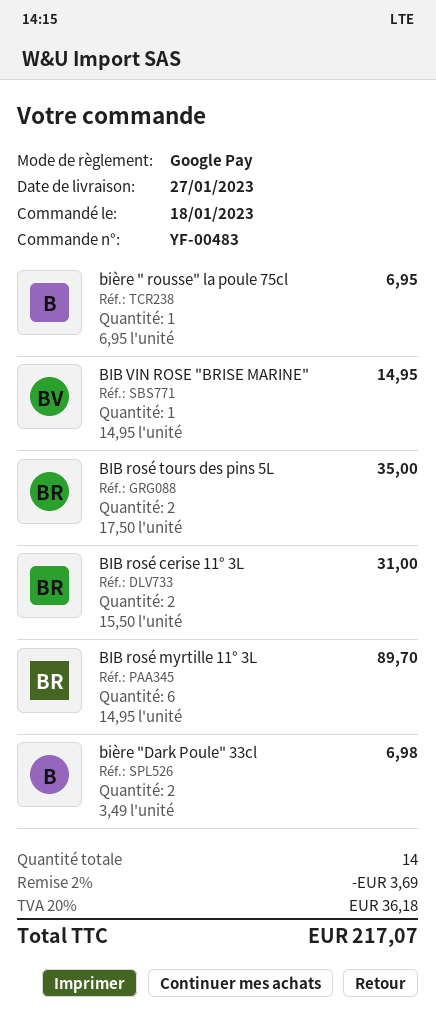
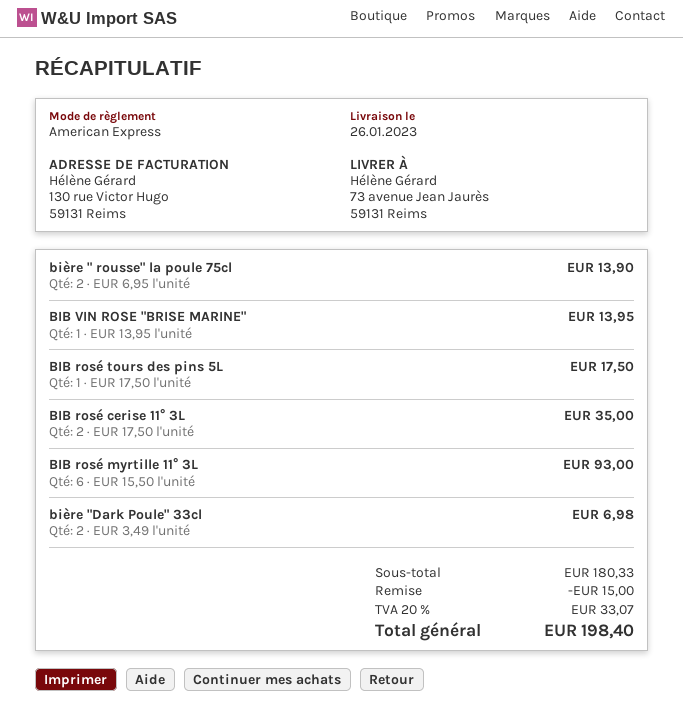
delivery date: 2023-01-27 -> 2023-01-26
payment method: Google Pay -> American Express
bière " rousse" la poule 75cl: 1 x 6.95 = 6.95 -> 2 x 6.95 = 13.90
BIB VIN ROSE "BRISE MARINE": 1 x 14.95 = 14.95 -> 1 x 13.95 = 13.95
BIB rosé tours des pins 5L: 2 x 17.50 = 35.00 -> 1 x 17.50 = 17.50
BIB rosé cerise 11° 3L: 2 x 15.50 = 31.00 -> 2 x 17.50 = 35.00
BIB rosé myrtille 11° 3L: 6 x 14.95 = 89.70 -> 6 x 15.50 = 93.00
discount: 3.69 -> 15.00
tax: 20% = 36.18 -> 20% = 33.07
total: 217.07 -> 198.40

